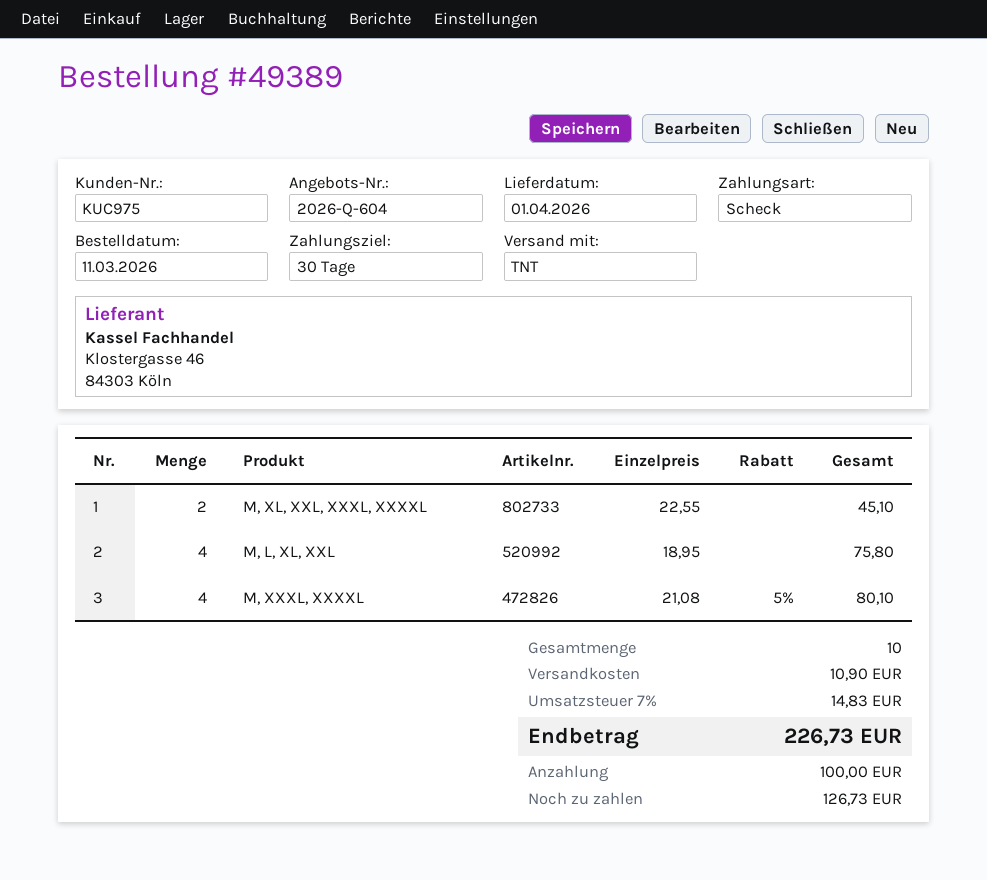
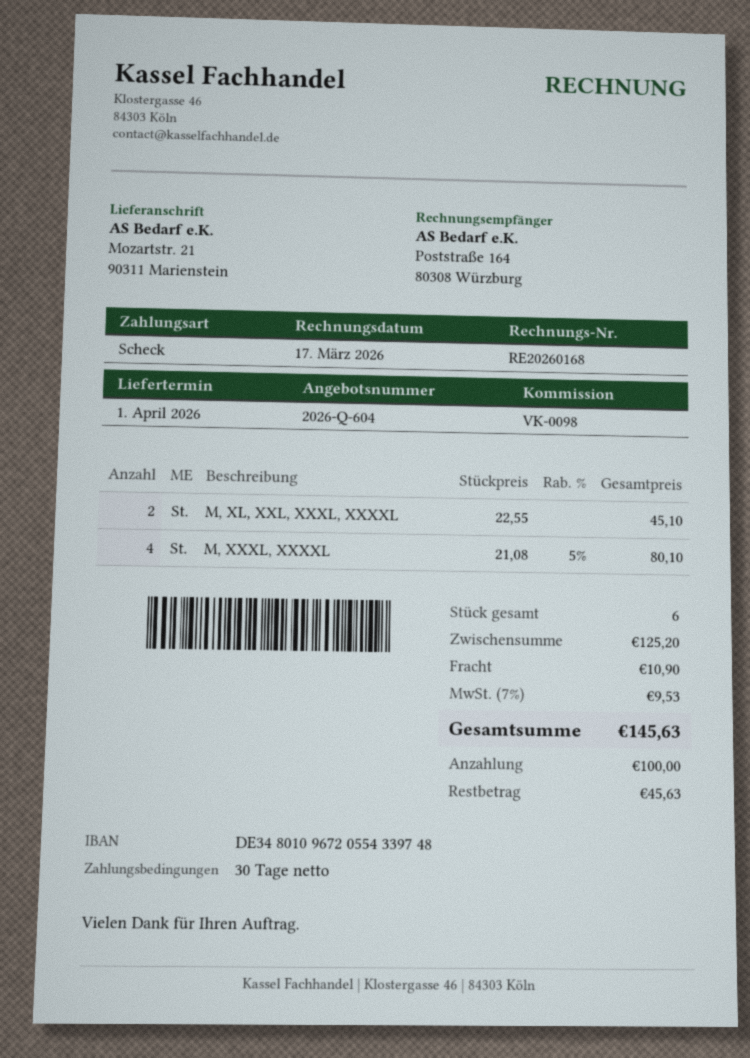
M, L, XL, XXL: 4 x 18.95 = 75.80 -> none
total quantity: 10 -> 6
tax: 7% = 14.83 -> 7% = 9.53
total: 226.73 -> 145.63
balance: 126.73 -> 45.63

